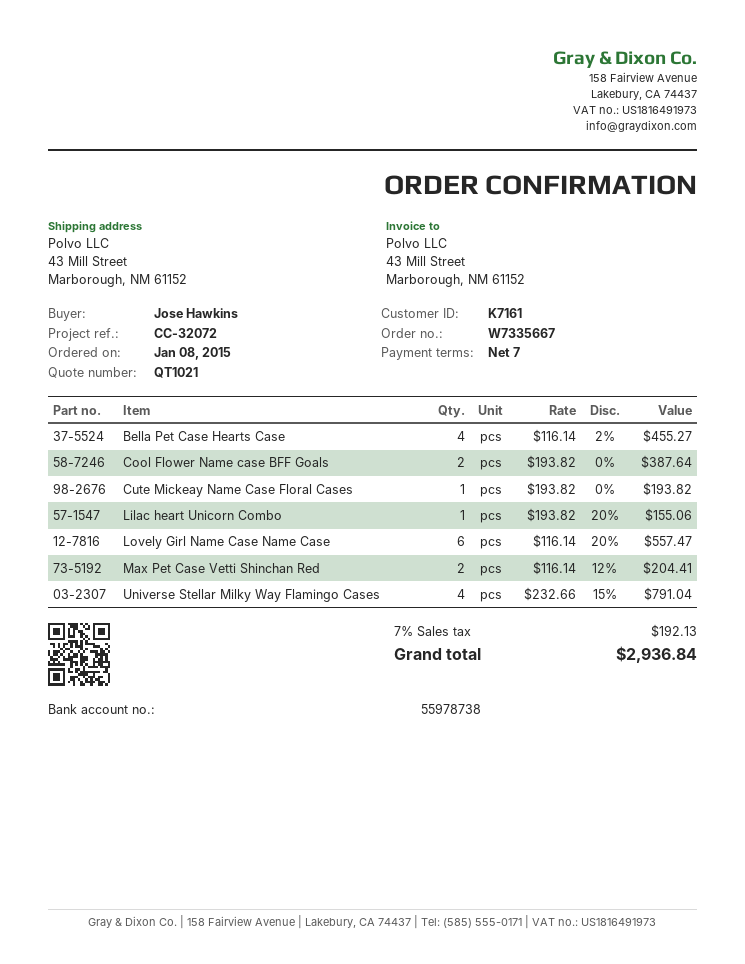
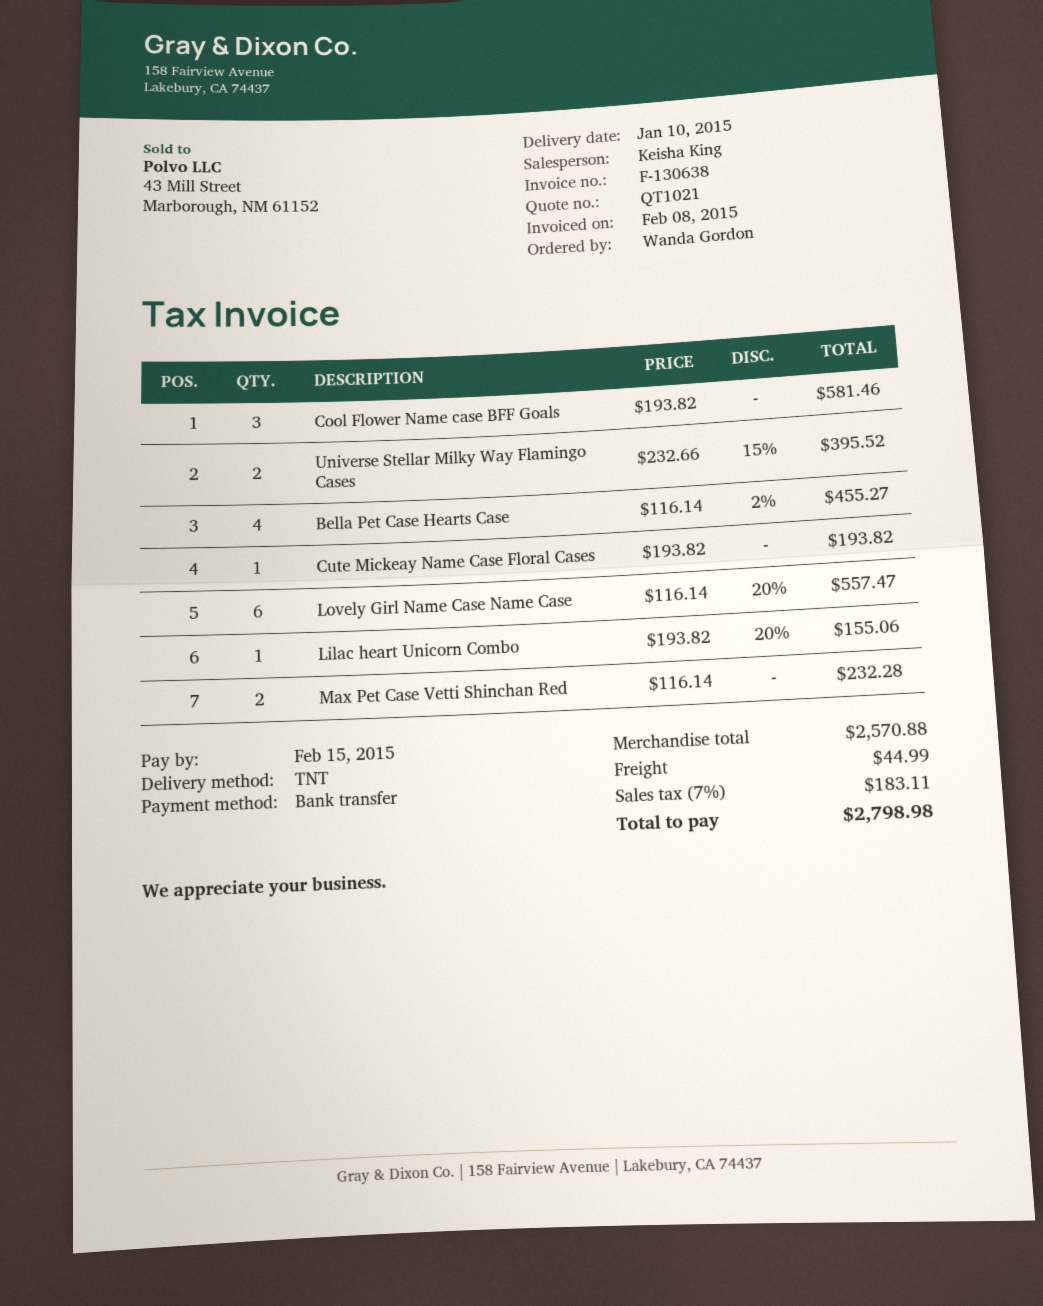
ordered by: Jose Hawkins -> Wanda Gordon
Cool Flower Name case BFF Goals: 2 x 193.82 = 387.64 -> 3 x 193.82 = 581.46
Max Pet Case Vetti Shinchan Red: 2 x 116.14 - 12% = 204.41 -> 2 x 116.14 = 232.28
Universe Stellar Milky Way Flamingo Cases: 4 x 232.66 - 15% = 791.04 -> 2 x 232.66 - 15% = 395.52
shipping: none -> 44.99
tax: 7% = 192.13 -> 7% = 183.11
total: 2936.84 -> 2798.98

